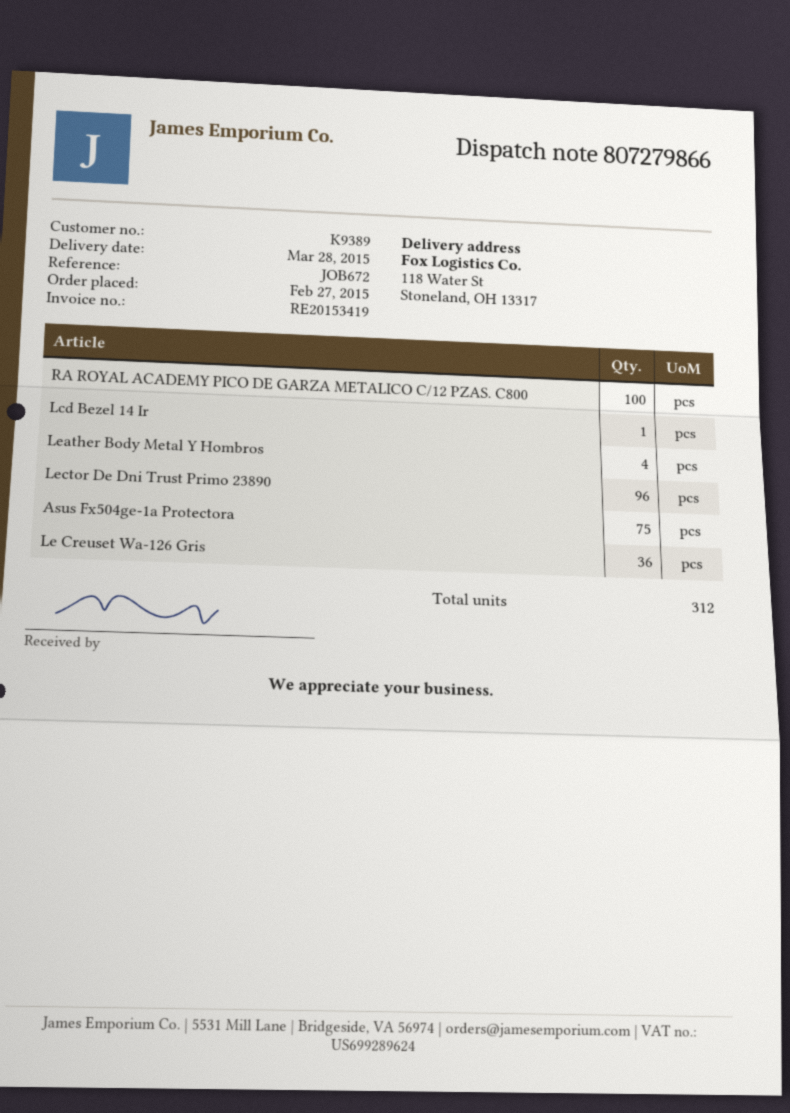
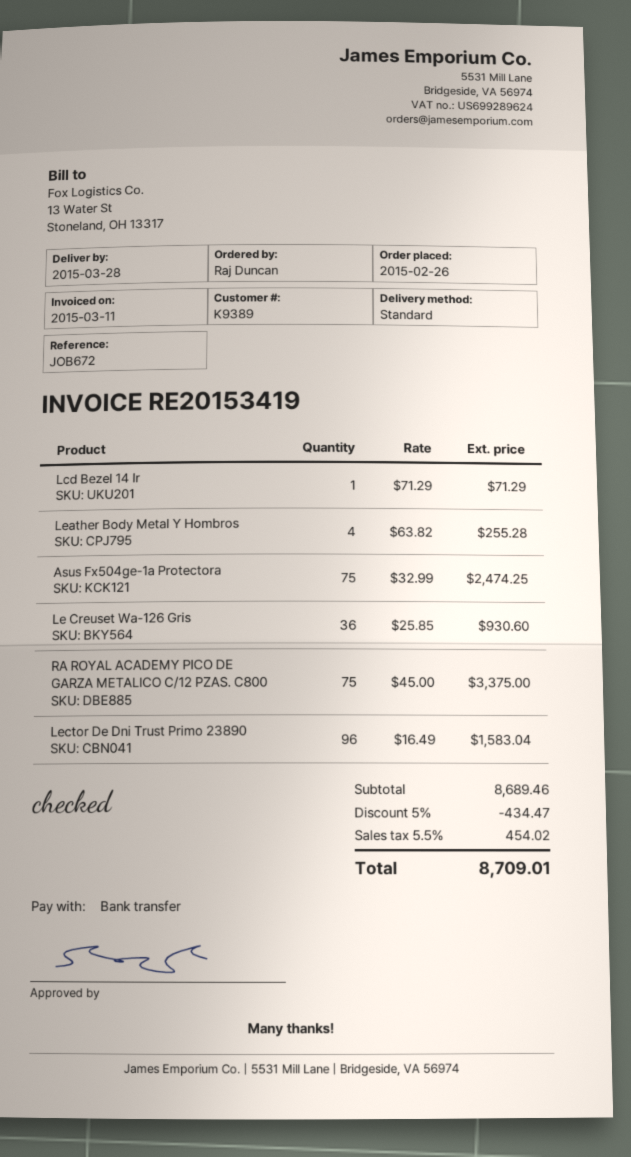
order date: 2015-02-27 -> 2015-02-26
RA ROYAL ACADEMY PICO DE GARZA METALICO C/12 PZAS. C800: 100 -> 75

